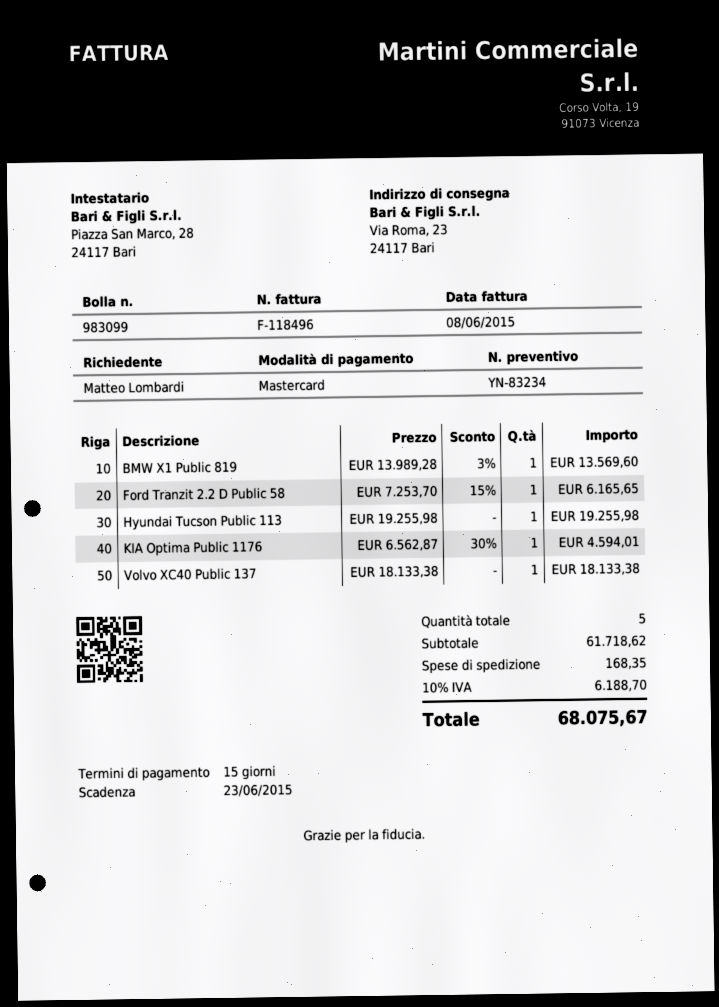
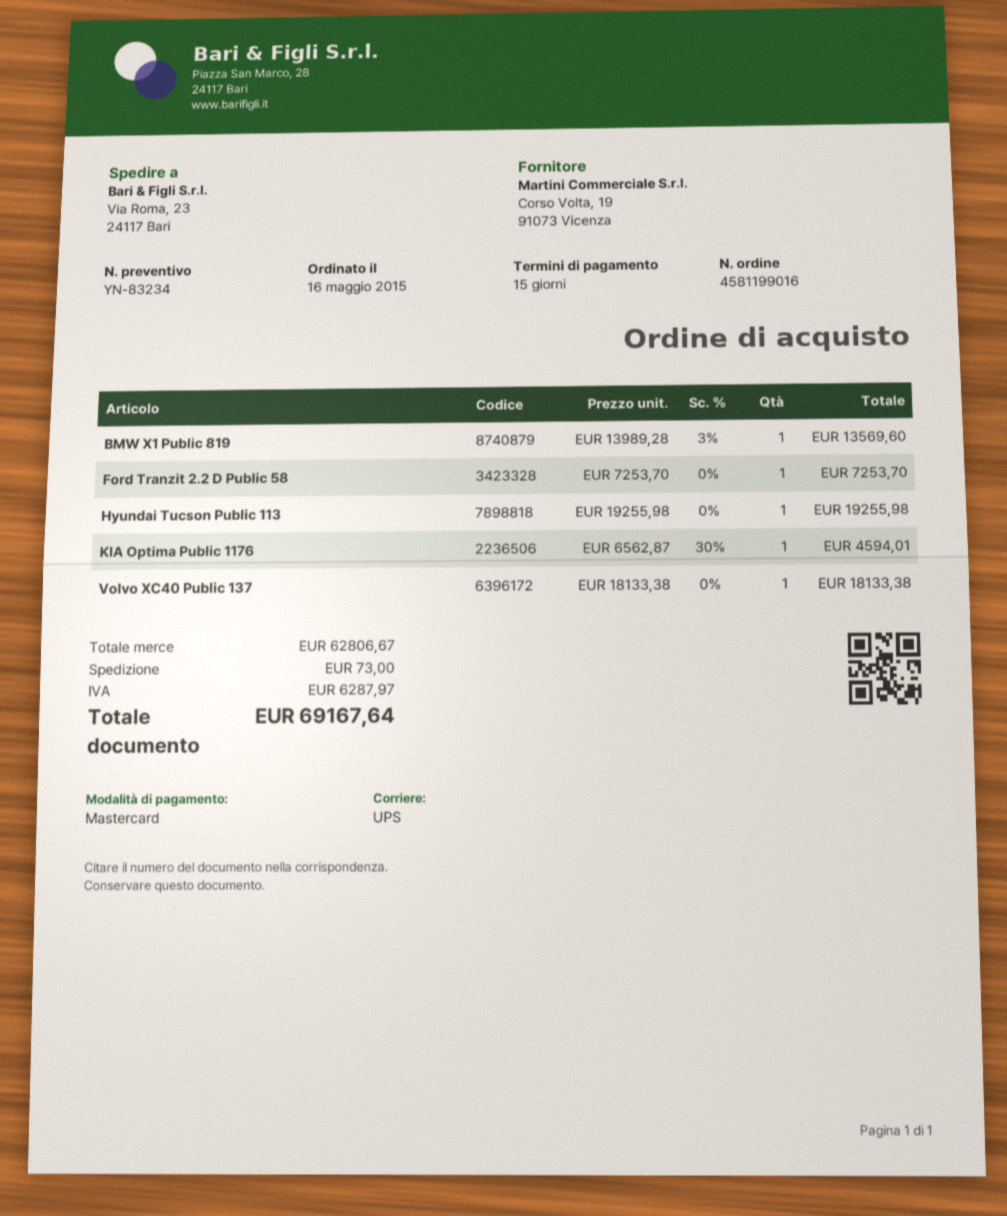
Ford Tranzit 2.2 D Public 58: 1 x 7253.70 - 15% = 6165.65 -> 1 x 7253.70 = 7253.70
subtotal: 61718.62 -> 62806.67
shipping: 168.35 -> 73.00
tax: 6188.70 -> 6287.97
total: 68075.67 -> 69167.64

